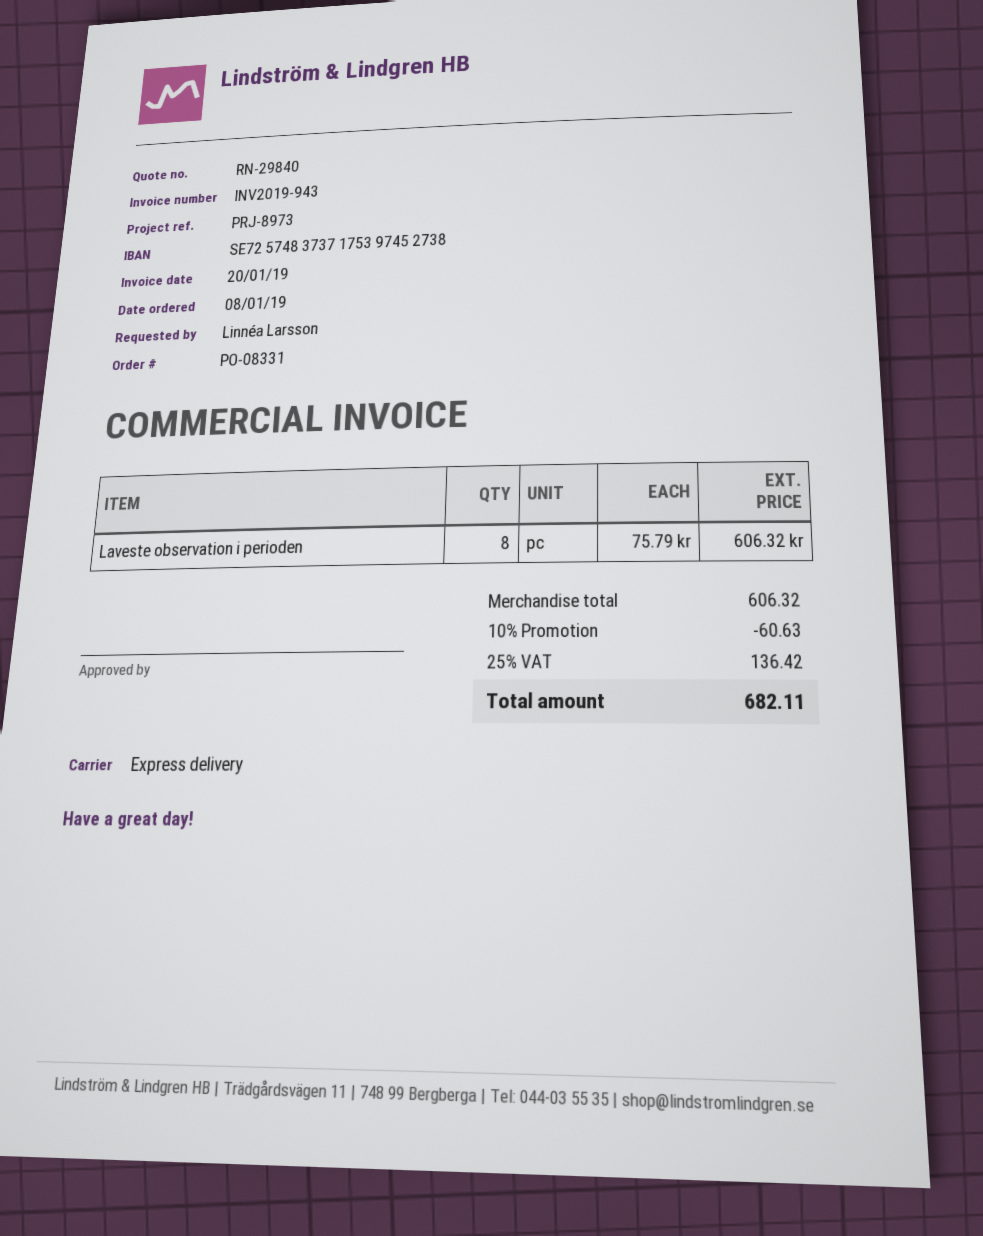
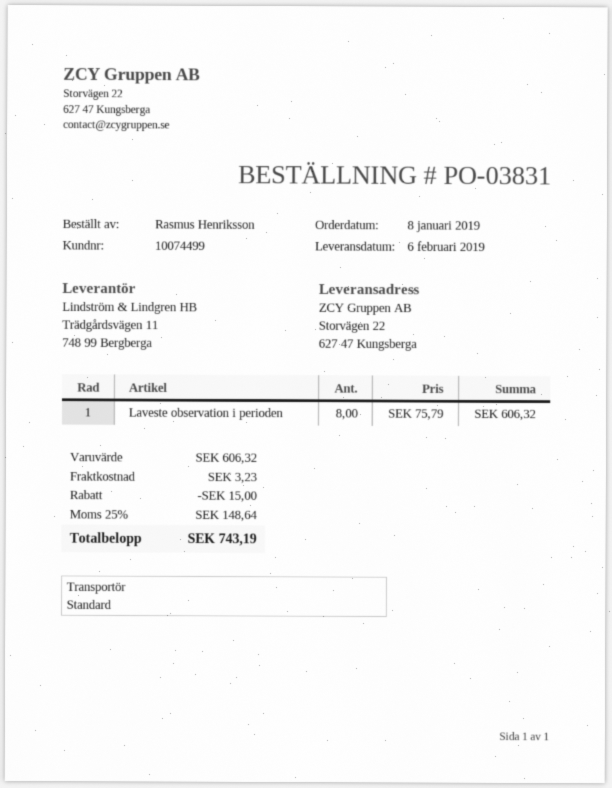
order number: PO-08331 -> PO-03831
ordered by: Linnéa Larsson -> Rasmus Henriksson
shipping method: express -> standard
discount: 60.63 -> 15.00
shipping: none -> 3.23
tax: 25% = 136.42 -> 25% = 148.64
total: 682.11 -> 743.19

